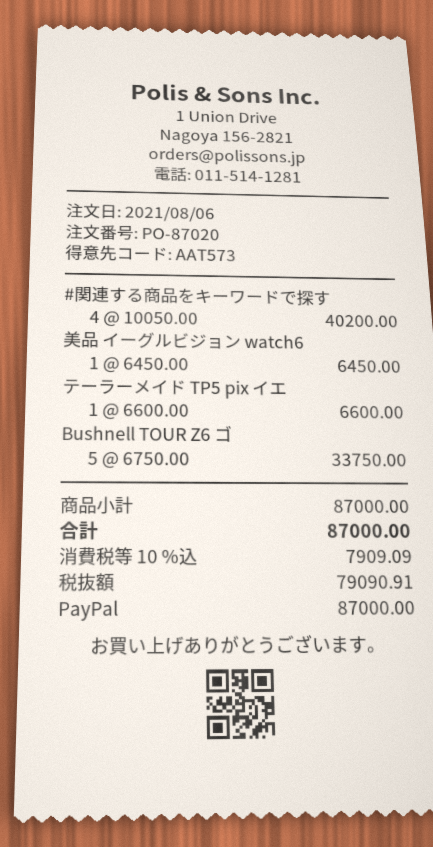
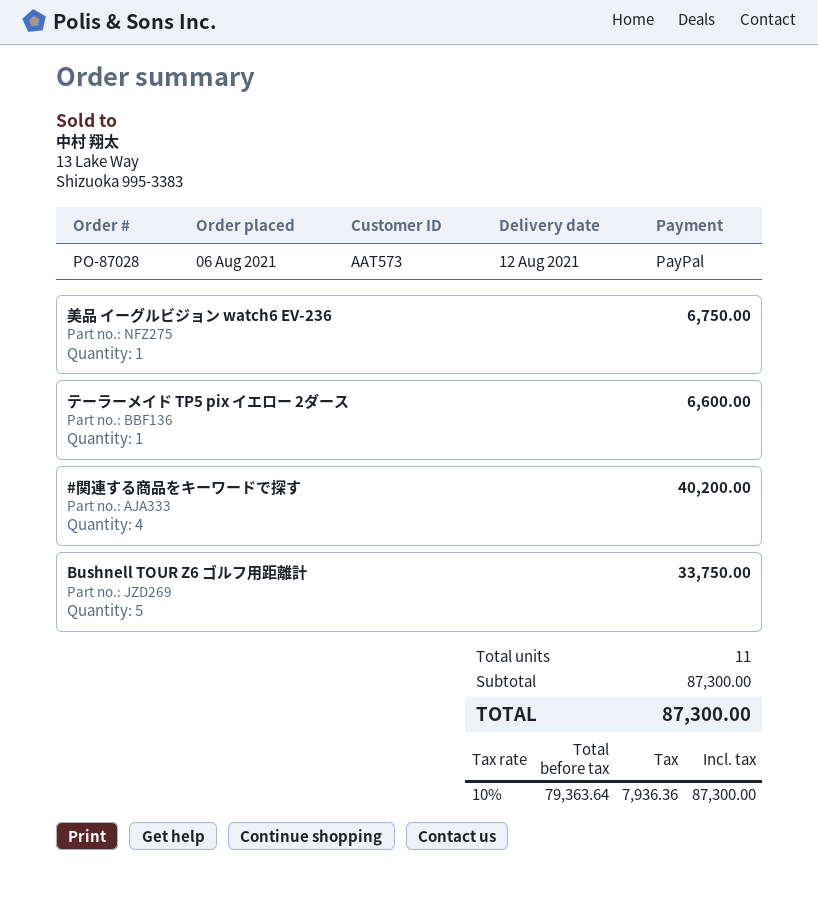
order number: PO-87020 -> PO-87028
美品 イーグルビジョン watch6: 1 for 6450.00 -> 1 for 6750.00
subtotal: 87000.00 -> 87300.00
net: 79090.91 -> 79363.64
tax: 10% = 7909.09 -> 10% = 7936.36
total: 87000.00 -> 87300.00

